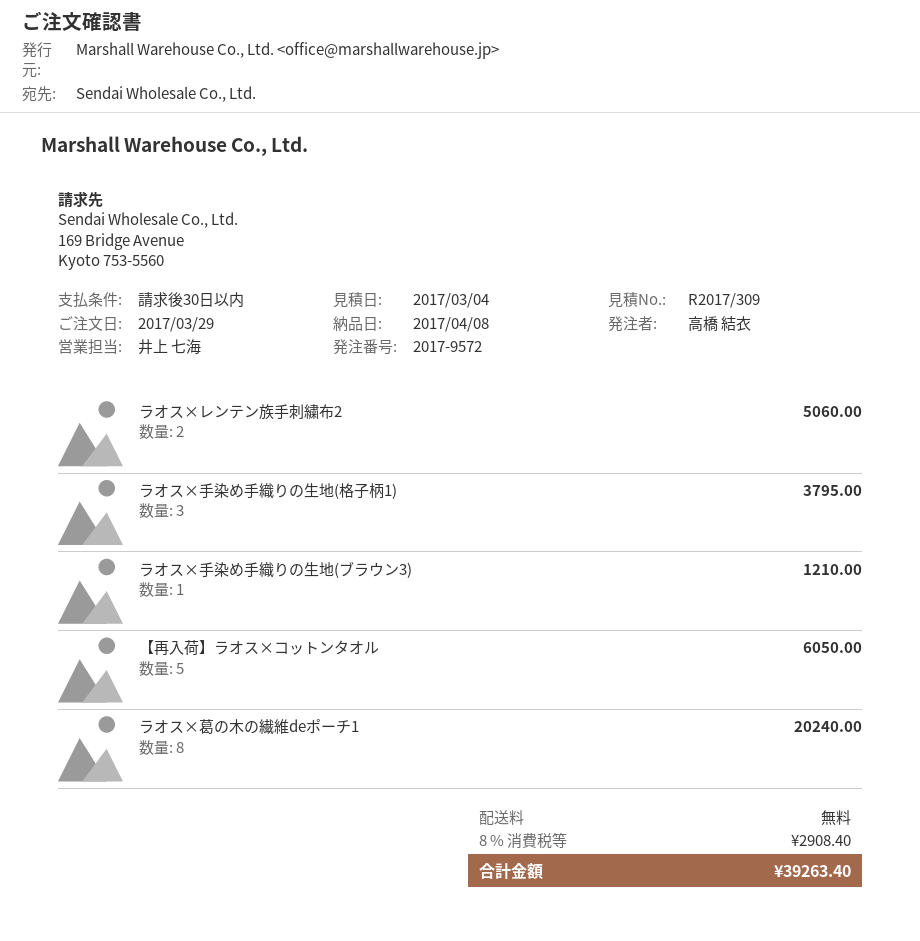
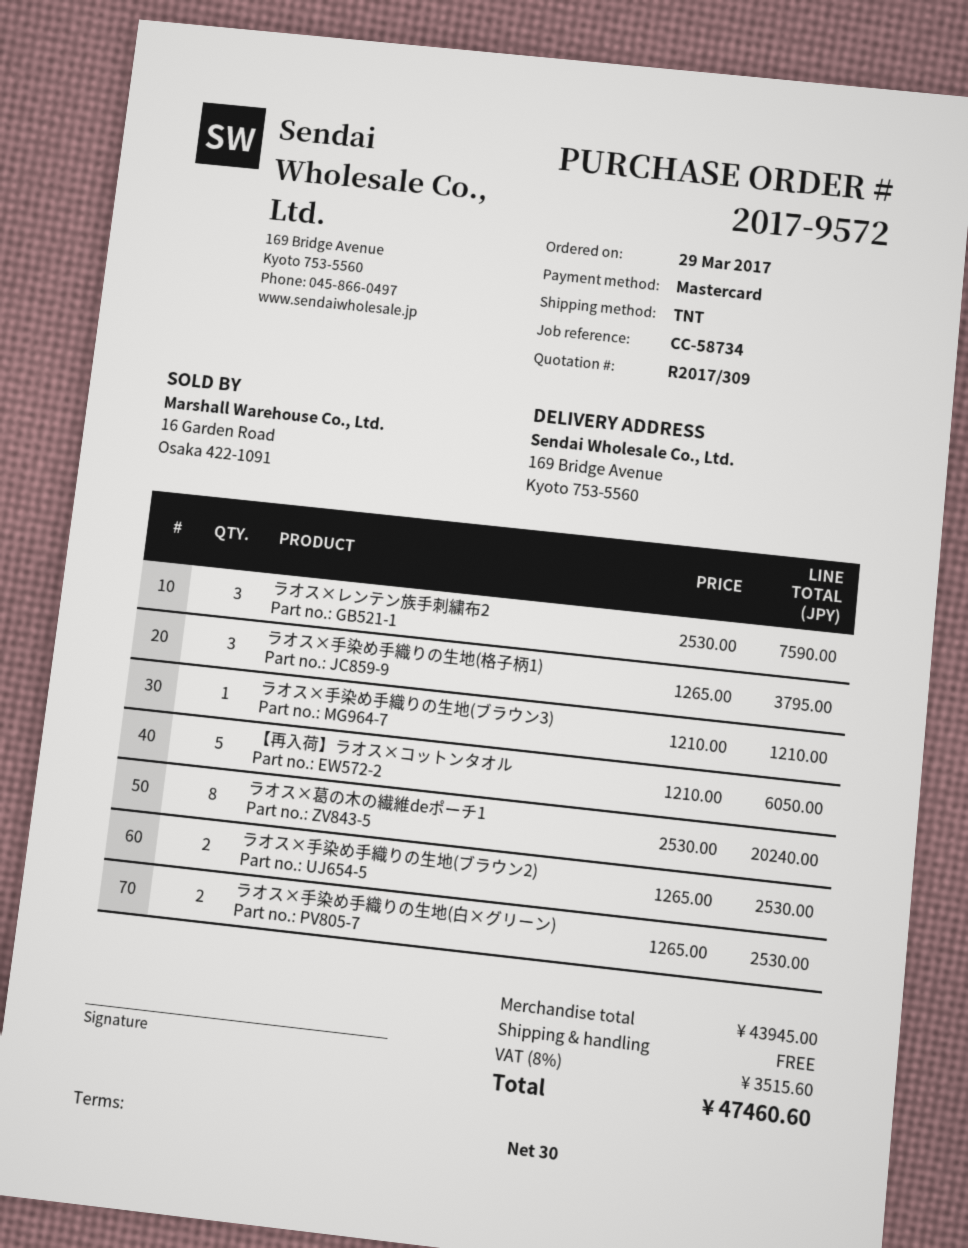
ラオス×レンテン族手刺繍布2: 2 for 5060.00 -> 3 for 7590.00
ラオス×手染め手織りの生地(ブラウン2): none -> 2 for 2530.00
ラオス×手染め手織りの生地(白×グリーン): none -> 2 for 2530.00
tax: 8% = 2908.40 -> 8% = 3515.60
total: 39263.40 -> 47460.60

